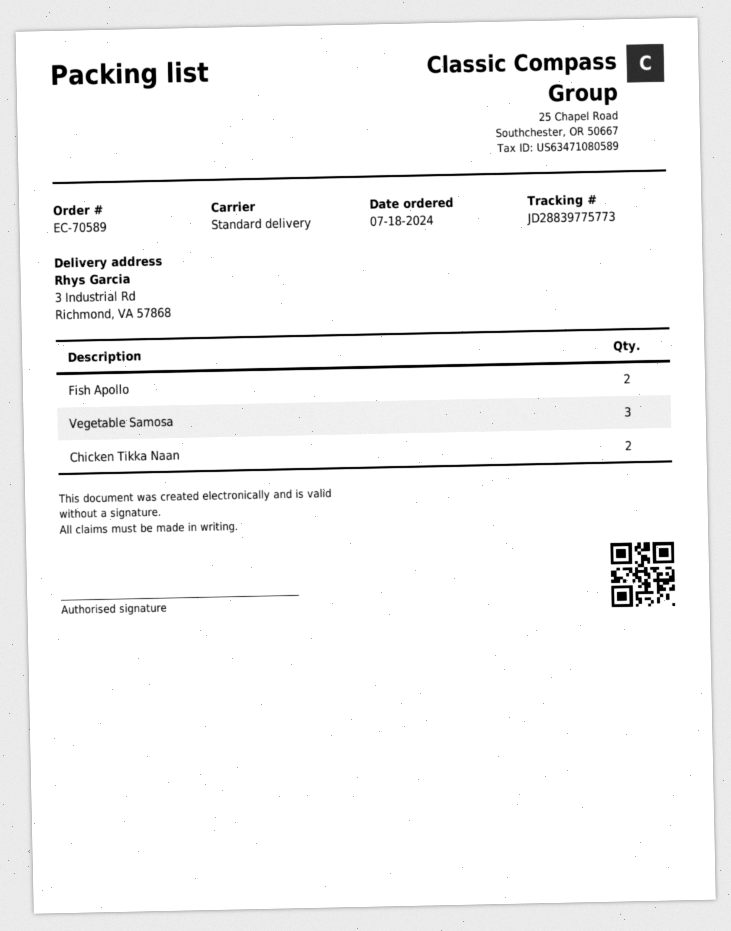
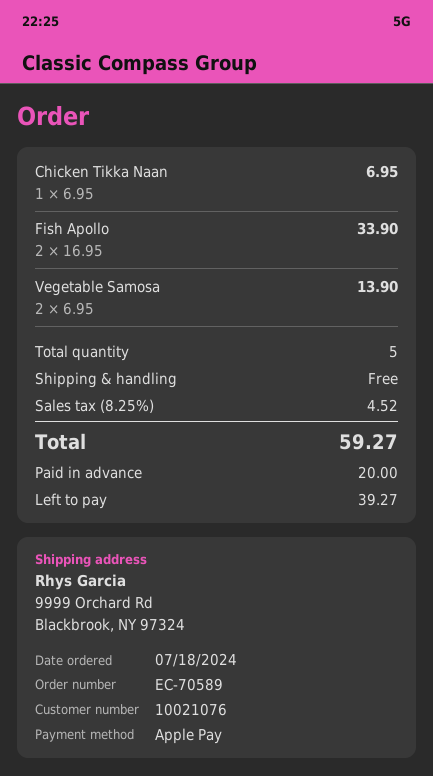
ship to: 3 Industrial Rd, Richmond, VA 57868 -> 9999 Orchard Rd, Blackbrook, NY 97324
Vegetable Samosa: 3 -> 2
Chicken Tikka Naan: 2 -> 1

